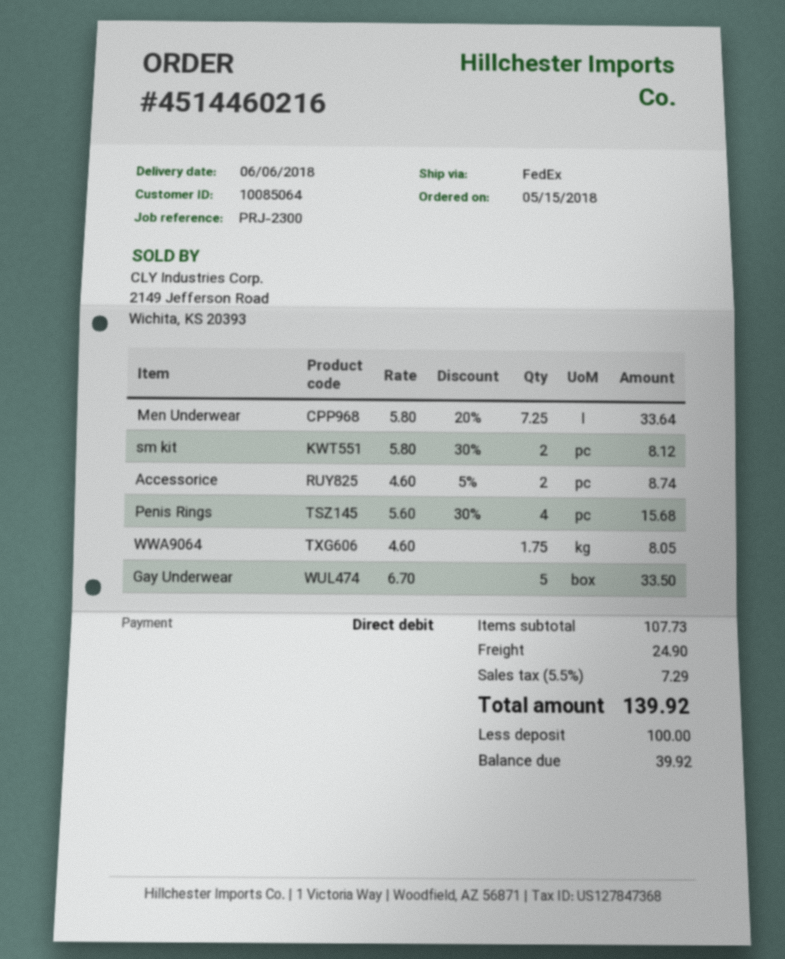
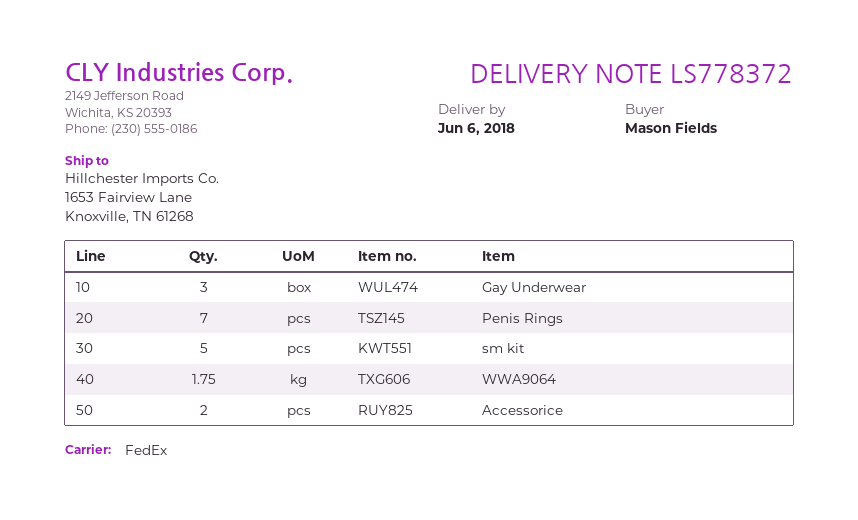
Men Underwear: 7.25 -> none
sm kit: 2 -> 5
Penis Rings: 4 -> 7
Gay Underwear: 5 -> 3

